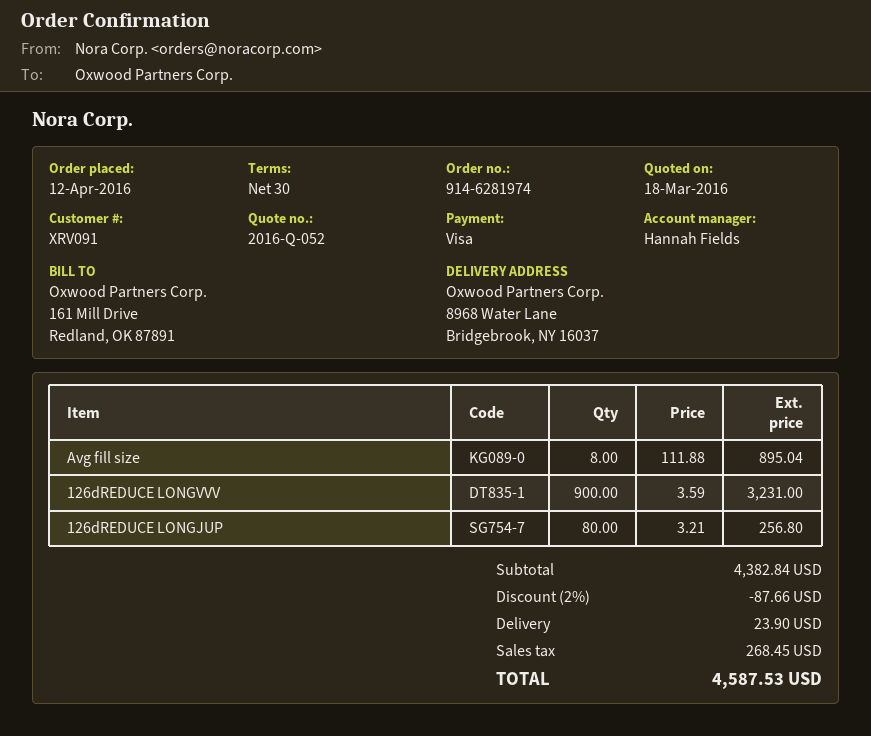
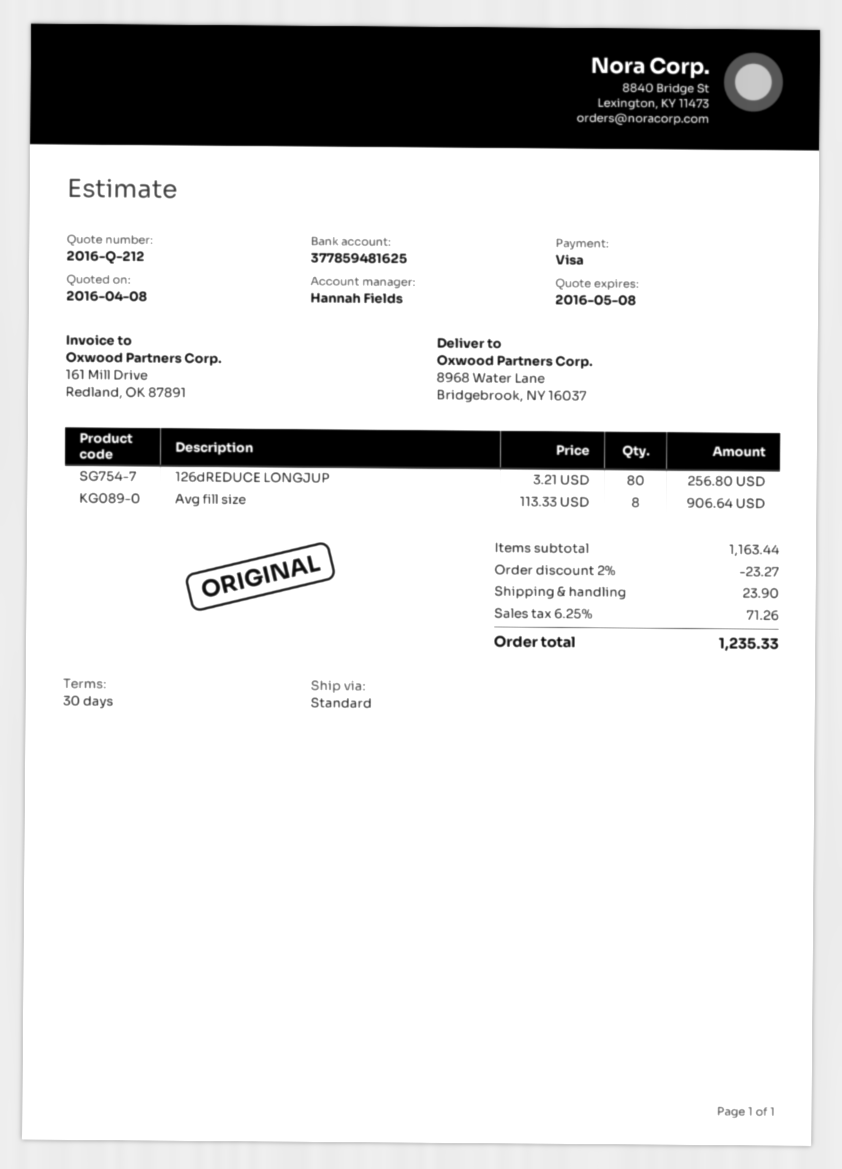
quote number: 2016-Q-052 -> 2016-Q-212
quote date: 2016-03-18 -> 2016-04-08
Avg fill size: 8 x 111.88 = 895.04 -> 8 x 113.33 = 906.64
126dREDUCE LONGVVV: 900 x 3.59 = 3231.00 -> none
subtotal: 4382.84 -> 1163.44
discount: 2% = 87.66 -> 2% = 23.27
tax: 268.45 -> 71.26
total: 4587.53 -> 1235.33

